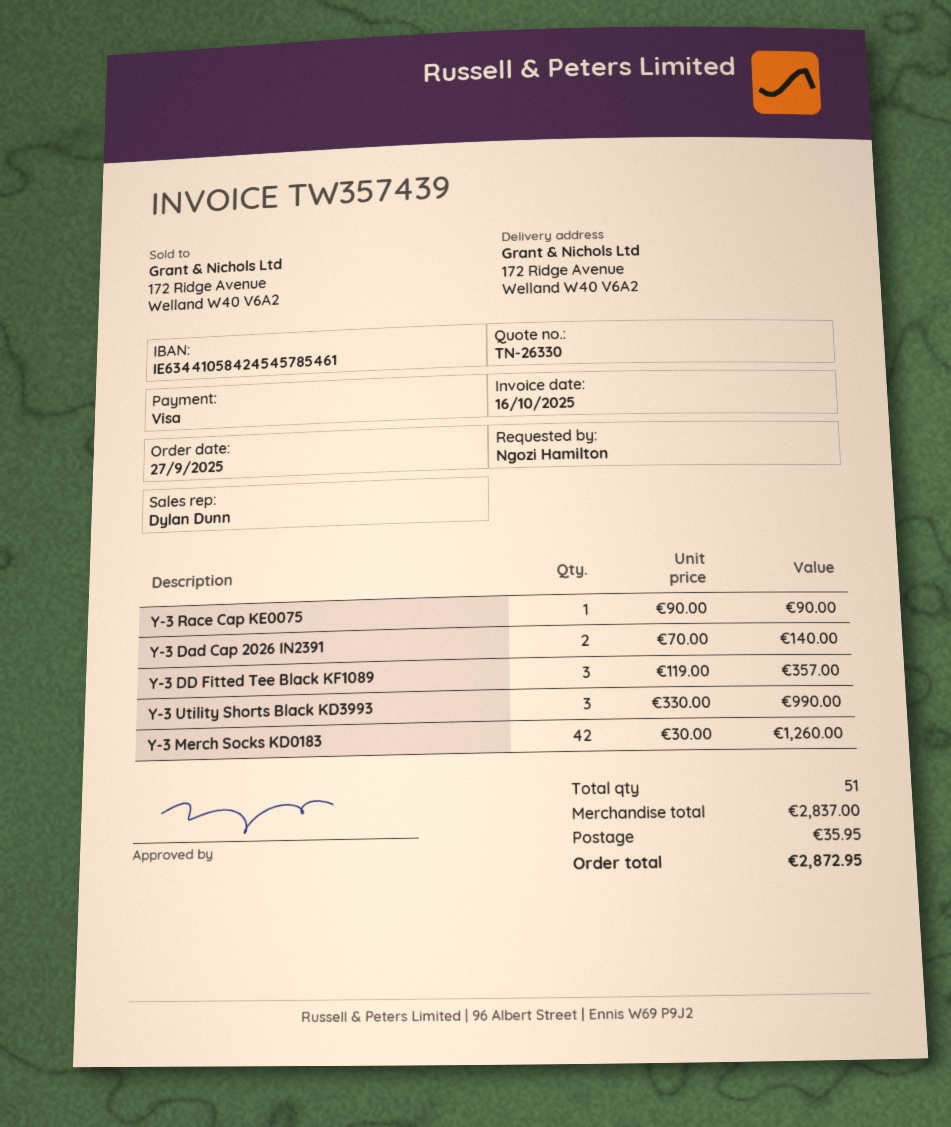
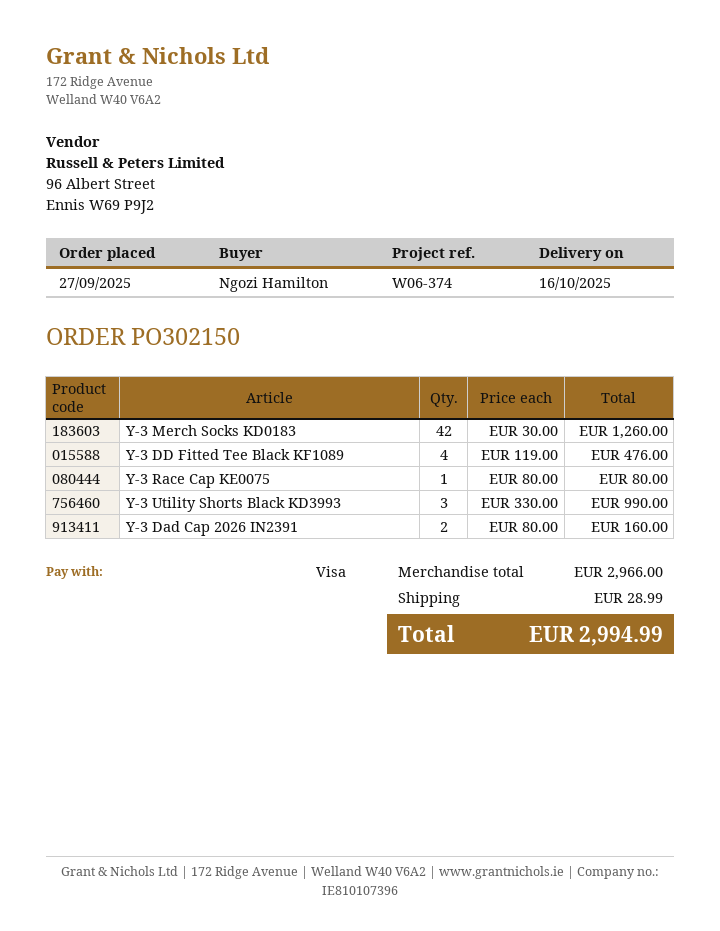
Y-3 Race Cap KE0075: 1 x 90.00 = 90.00 -> 1 x 80.00 = 80.00
Y-3 Dad Cap 2026 IN2391: 2 x 70.00 = 140.00 -> 2 x 80.00 = 160.00
Y-3 DD Fitted Tee Black KF1089: 3 x 119.00 = 357.00 -> 4 x 119.00 = 476.00
subtotal: 2837.00 -> 2966.00
shipping: 35.95 -> 28.99
total: 2872.95 -> 2994.99

